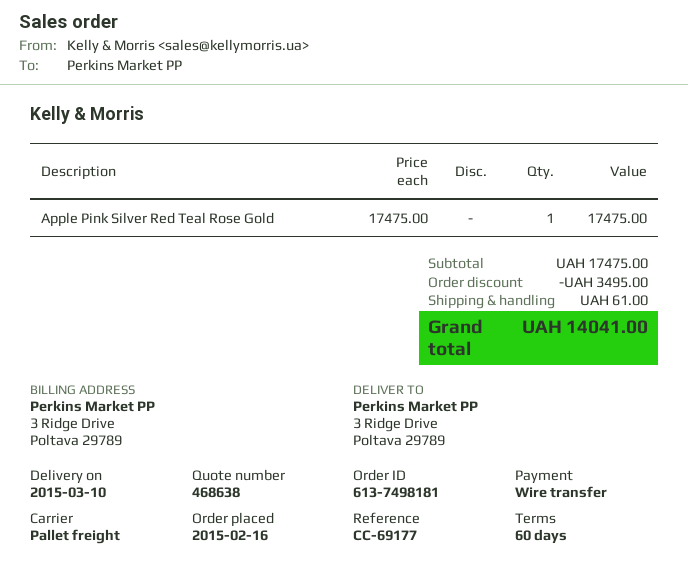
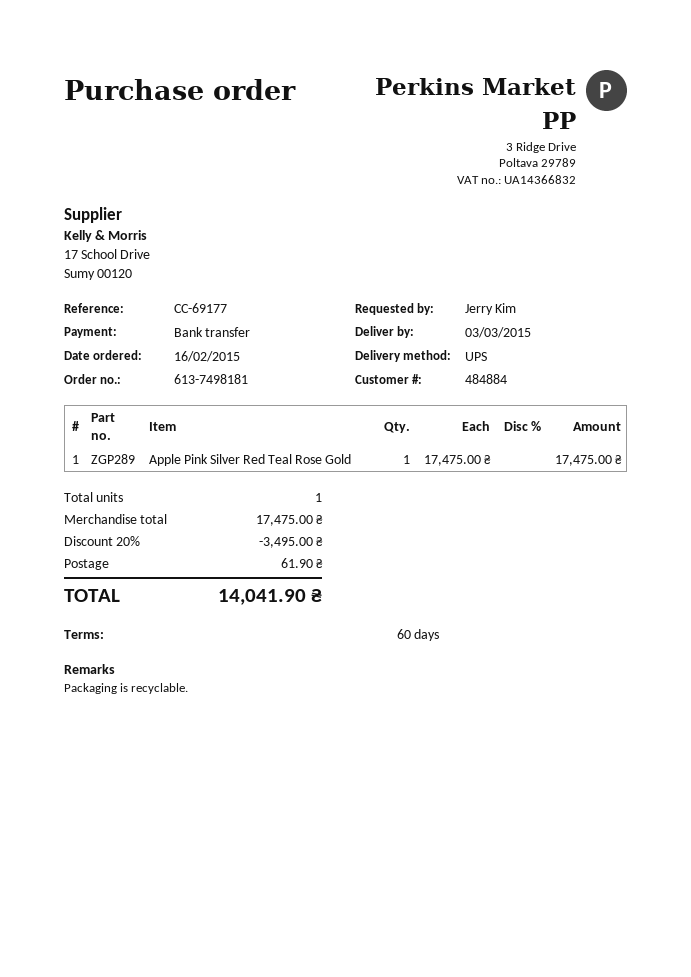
delivery date: 2015-03-10 -> 2015-03-03
shipping method: pallet freight -> UPS
shipping: 61.00 -> 61.90
total: 14041.00 -> 14041.90

